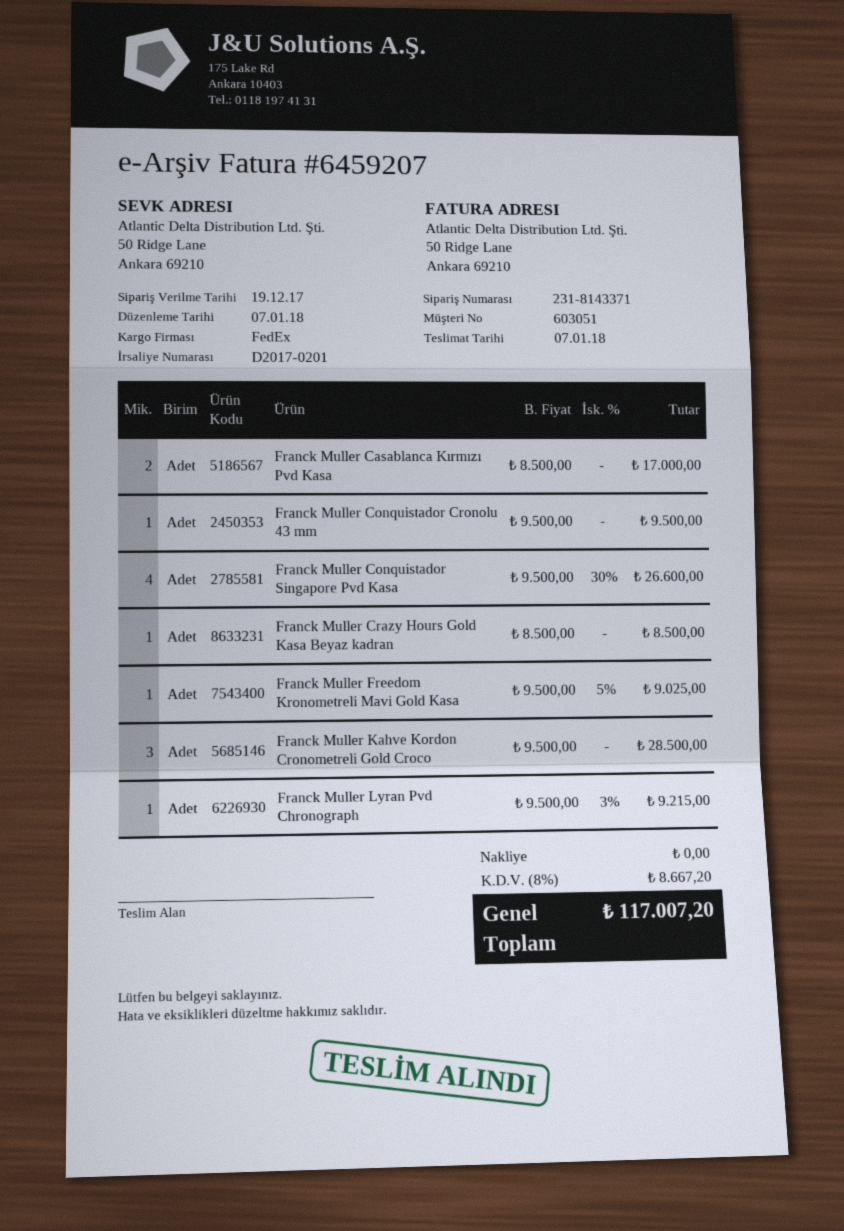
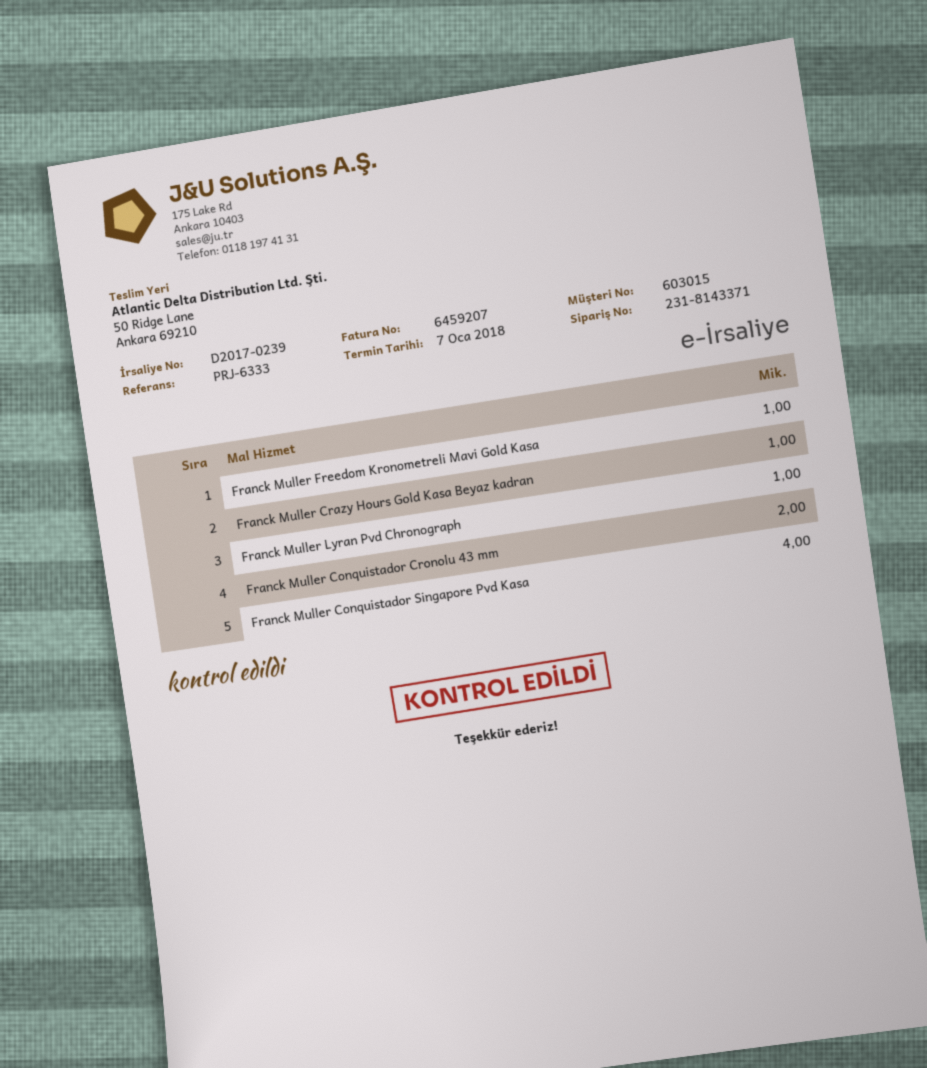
delivery note number: D2017-0201 -> D2017-0239
customer number: 603051 -> 603015
Franck Muller Casablanca Kırmızı Pvd Kasa: 2 -> none
Franck Muller Conquistador Cronolu 43 mm: 1 -> 2
Franck Muller Kahve Kordon Cronometreli Gold Croco: 3 -> none

